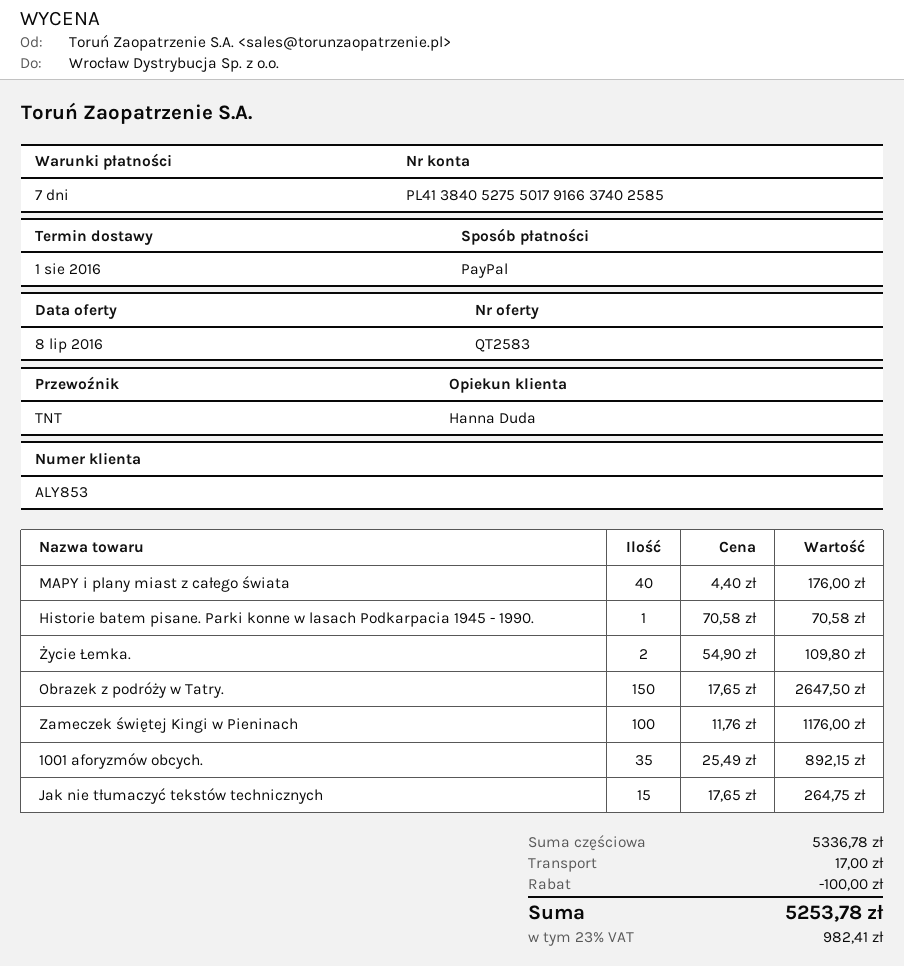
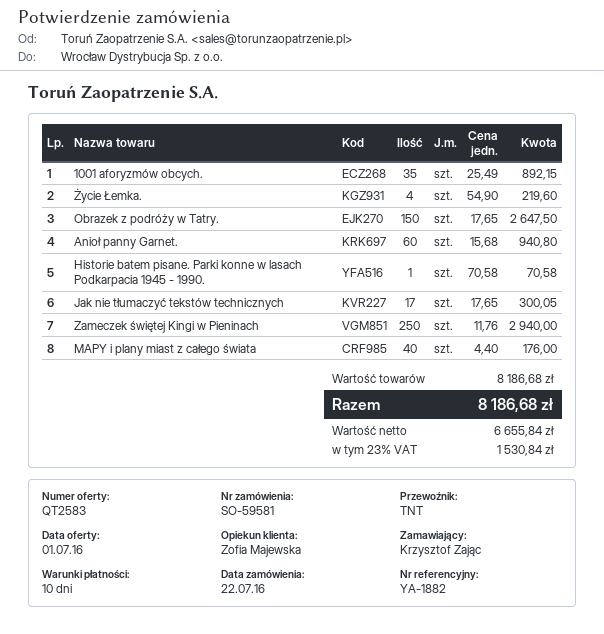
quote date: 2016-07-08 -> 2016-07-01
payment terms: 7 days -> 10 days
sales rep: Hanna Duda -> Zofia Majewska
Życie Łemka.: 2 x 54.90 = 109.80 -> 4 x 54.90 = 219.60
Zameczek świętej Kingi w Pieninach: 100 x 11.76 = 1176.00 -> 250 x 11.76 = 2940.00
Jak nie tłumaczyć tekstów technicznych: 15 x 17.65 = 264.75 -> 17 x 17.65 = 300.05
Anioł panny Garnet.: none -> 60 x 15.68 = 940.80
subtotal: 5336.78 -> 8186.68
discount: 100.00 -> none
shipping: 17.00 -> none
tax: 23% = 982.41 -> 23% = 1530.84
total: 5253.78 -> 8186.68

